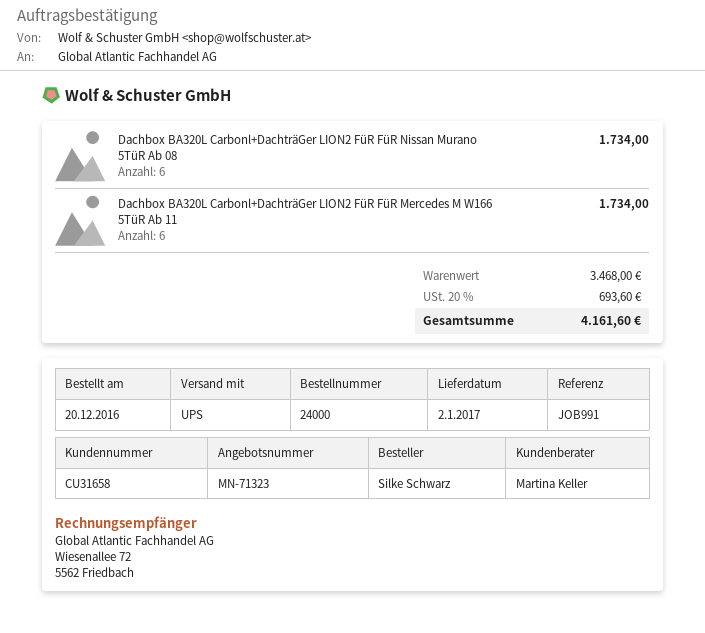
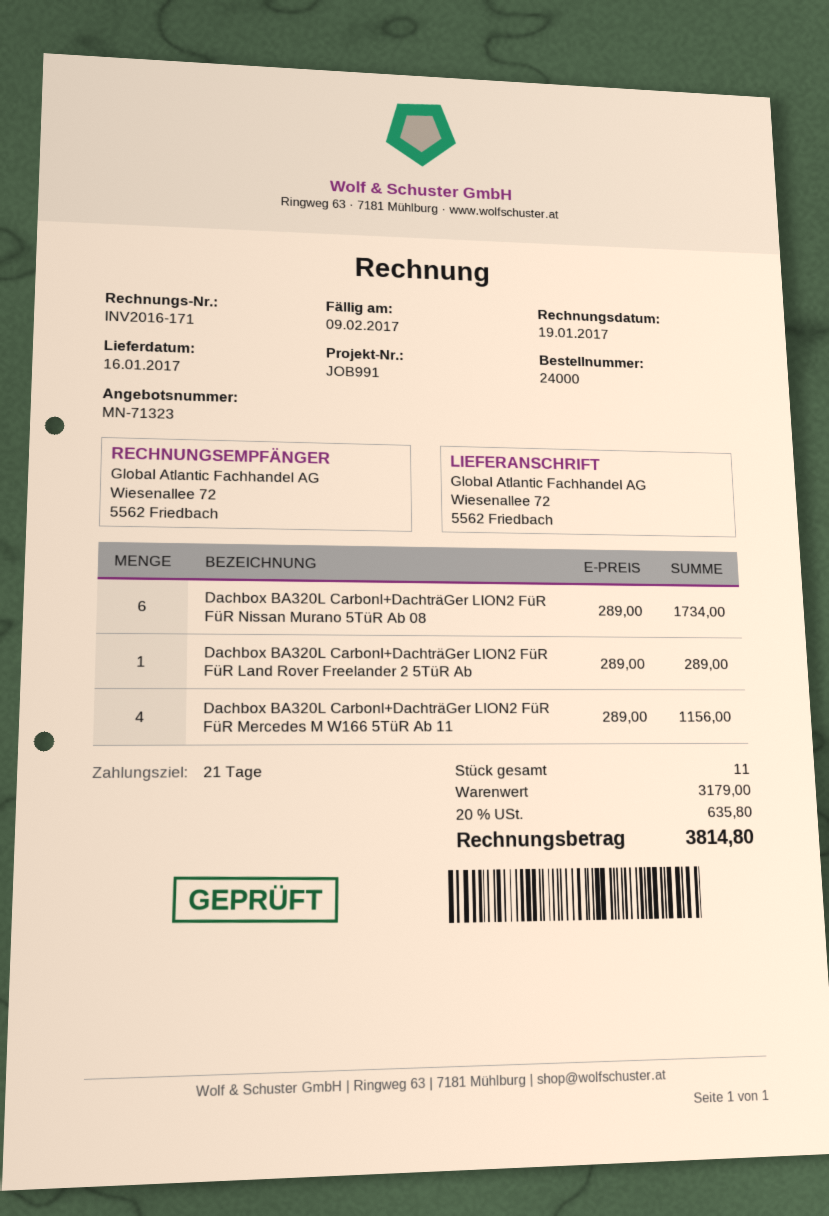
delivery date: 2017-01-02 -> 2017-01-16
Dachbox BA320L Carbonl+DachträGer LION2 FüR FüR Mercedes M W166 5TüR Ab 11: 6 for 1734.00 -> 4 for 1156.00
Dachbox BA320L Carbonl+DachträGer LION2 FüR FüR Land Rover Freelander 2 5TüR Ab: none -> 1 for 289.00
subtotal: 3468.00 -> 3179.00
tax: 20% = 693.60 -> 20% = 635.80
total: 4161.60 -> 3814.80

